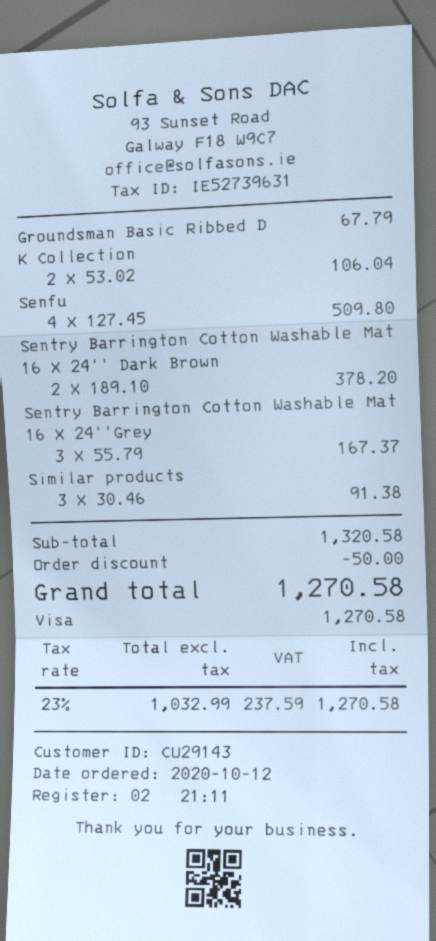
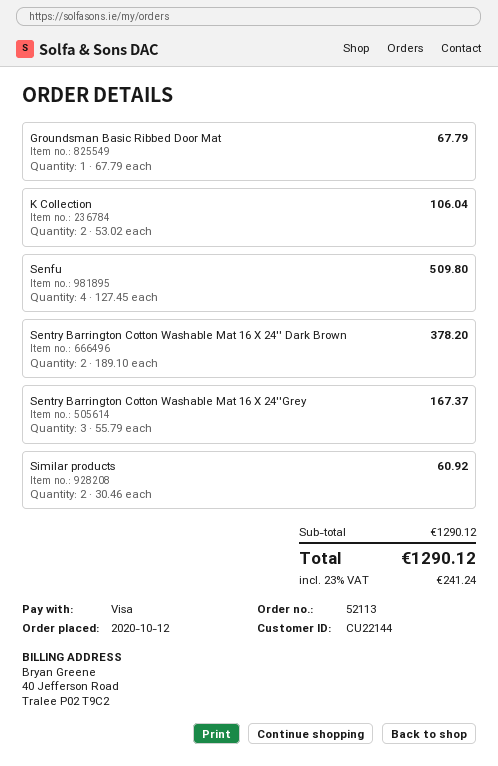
customer number: CU29143 -> CU22144
Similar products: 3 x 30.46 = 91.38 -> 2 x 30.46 = 60.92
subtotal: 1320.58 -> 1290.12
discount: 50.00 -> none
tax: 23% = 237.59 -> 23% = 241.24
total: 1270.58 -> 1290.12

